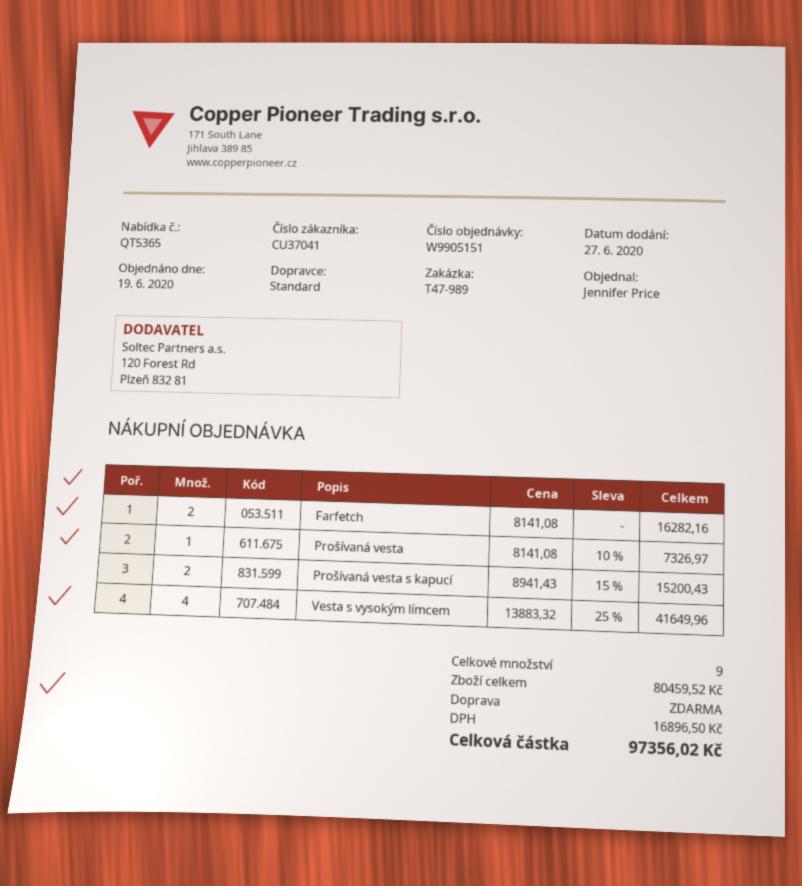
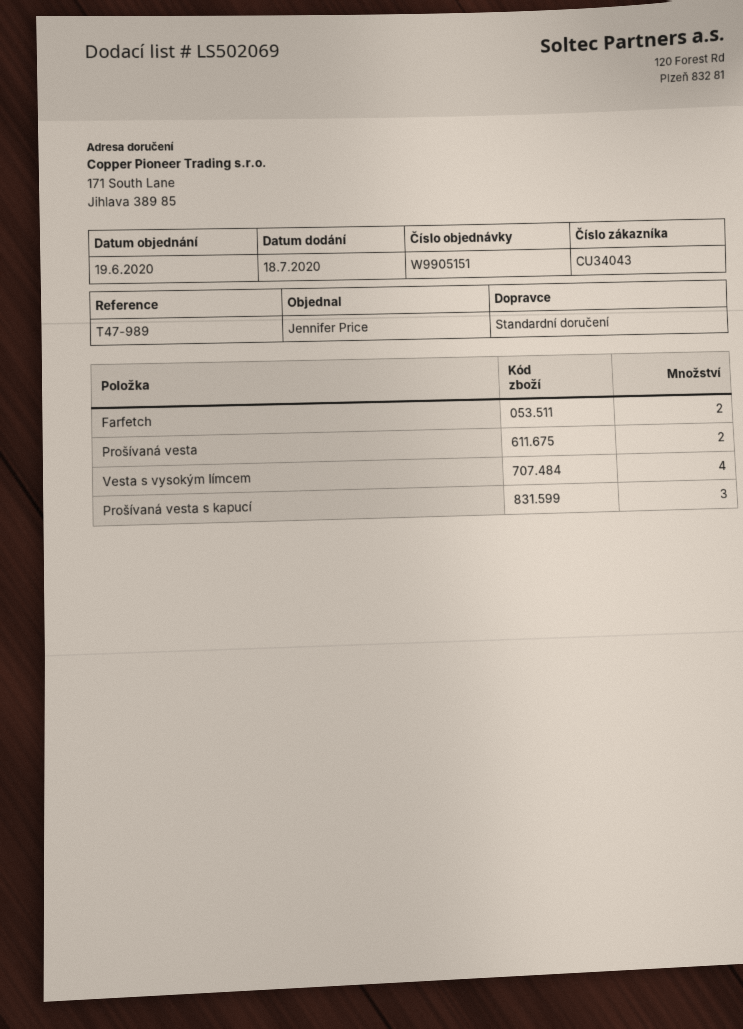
delivery date: 2020-06-27 -> 2020-07-18
customer number: CU37041 -> CU34043
Prošívaná vesta: 1 -> 2
Prošívaná vesta s kapucí: 2 -> 3

